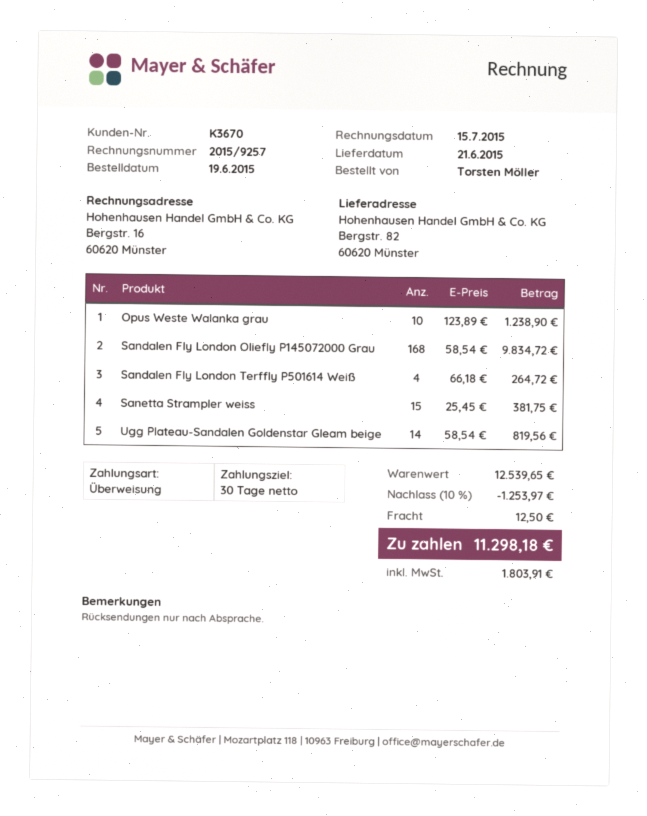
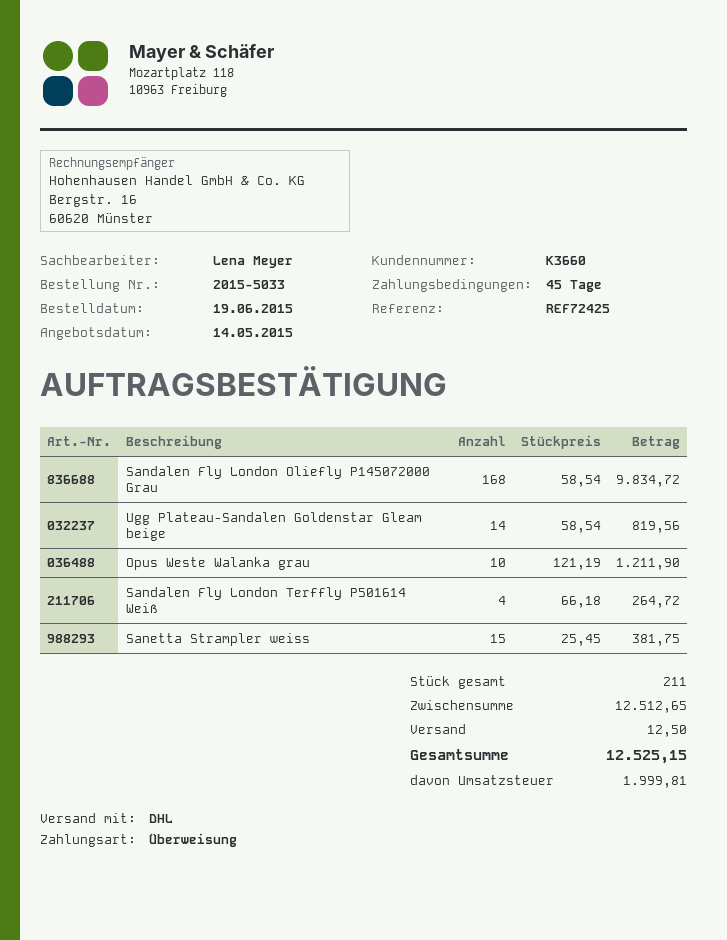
payment terms: 30 days -> 45 days
customer number: K3670 -> K3660
Opus Weste Walanka grau: 10 x 123.89 = 1238.90 -> 10 x 121.19 = 1211.90
subtotal: 12539.65 -> 12512.65
discount: 10% = 1253.97 -> none
tax: 1803.91 -> 1999.81
total: 11298.18 -> 12525.15

